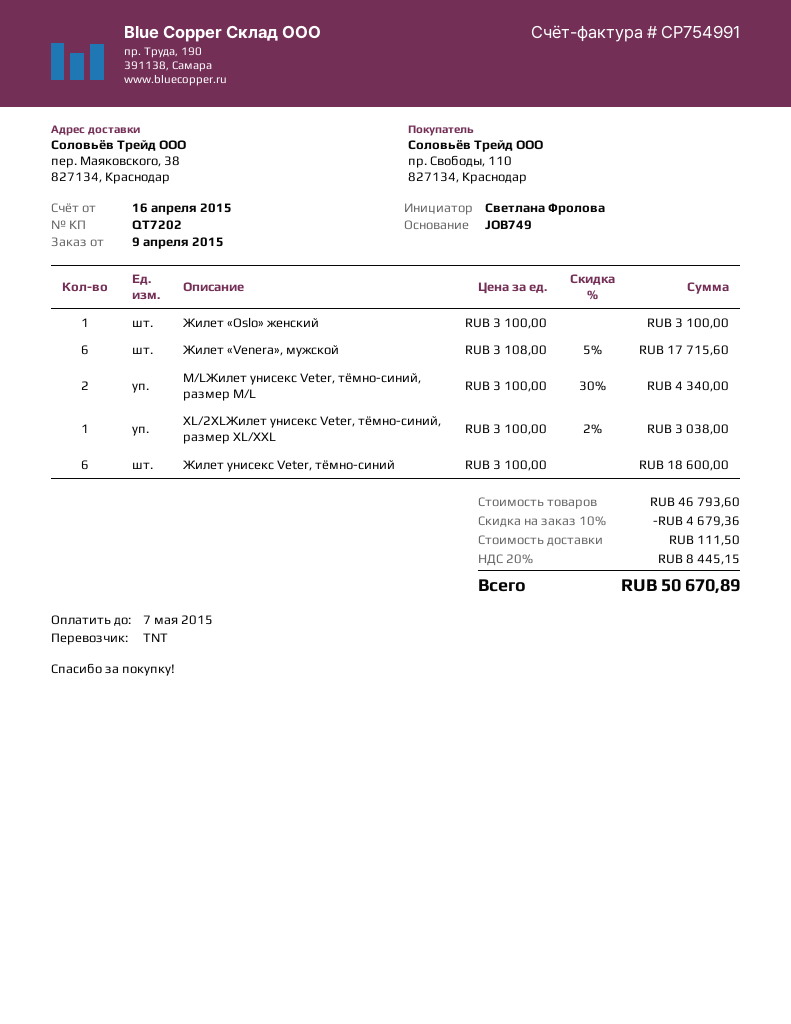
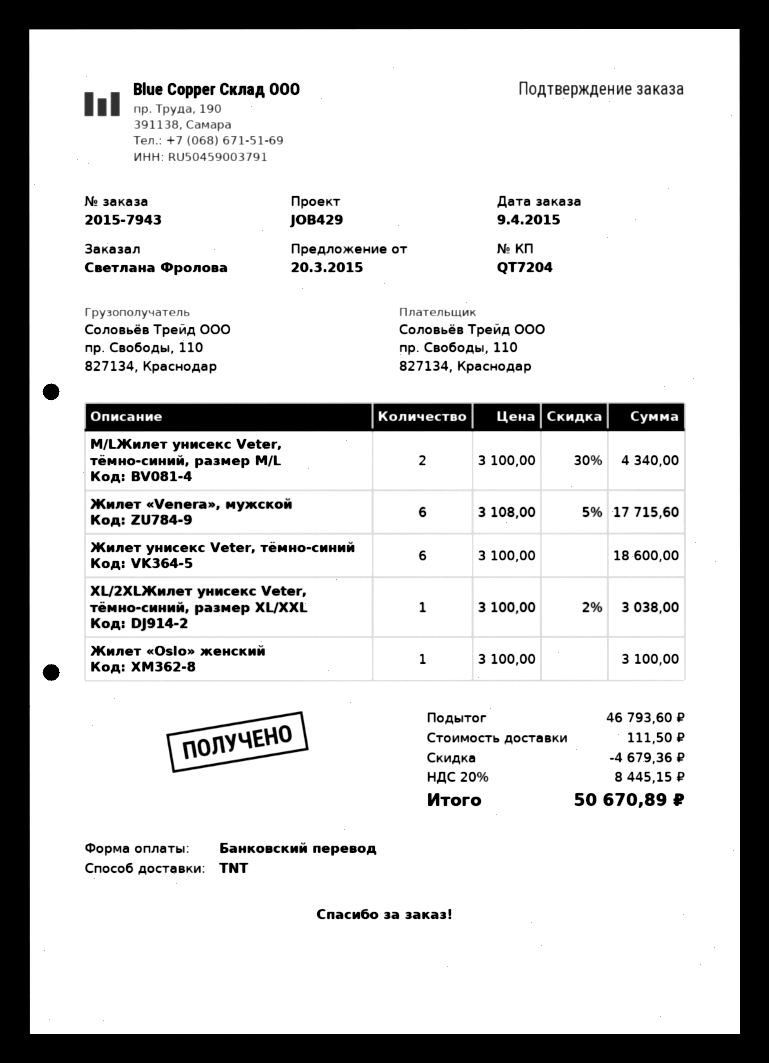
quote number: QT7202 -> QT7204
reference: JOB749 -> JOB429
ship to: пер. Маяковского, 38, 827134, Краснодар -> пр. Свободы, 110, 827134, Краснодар

